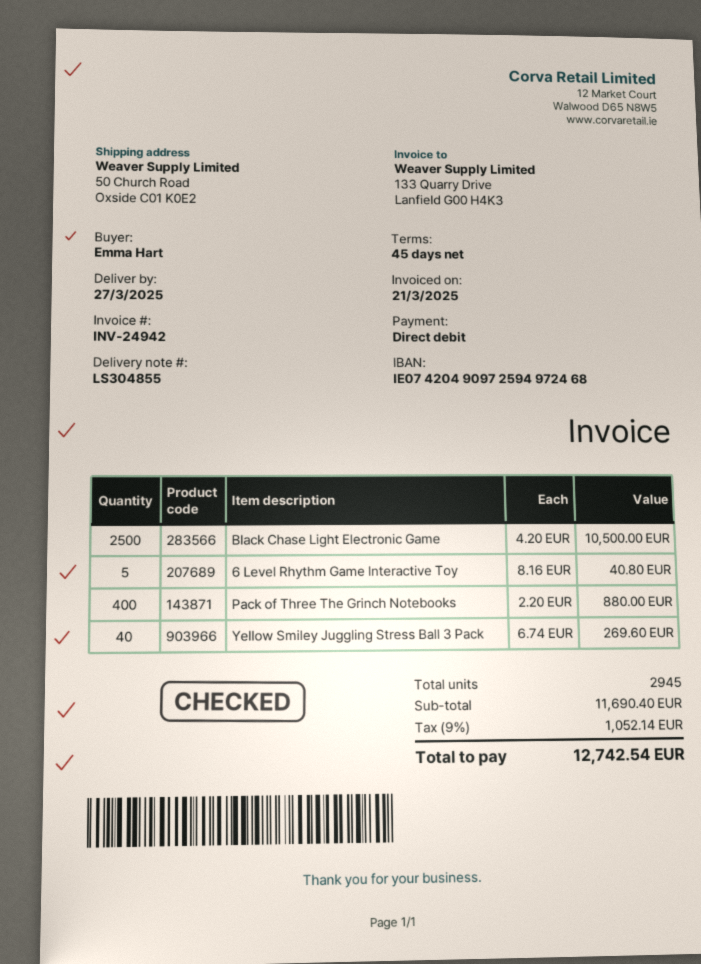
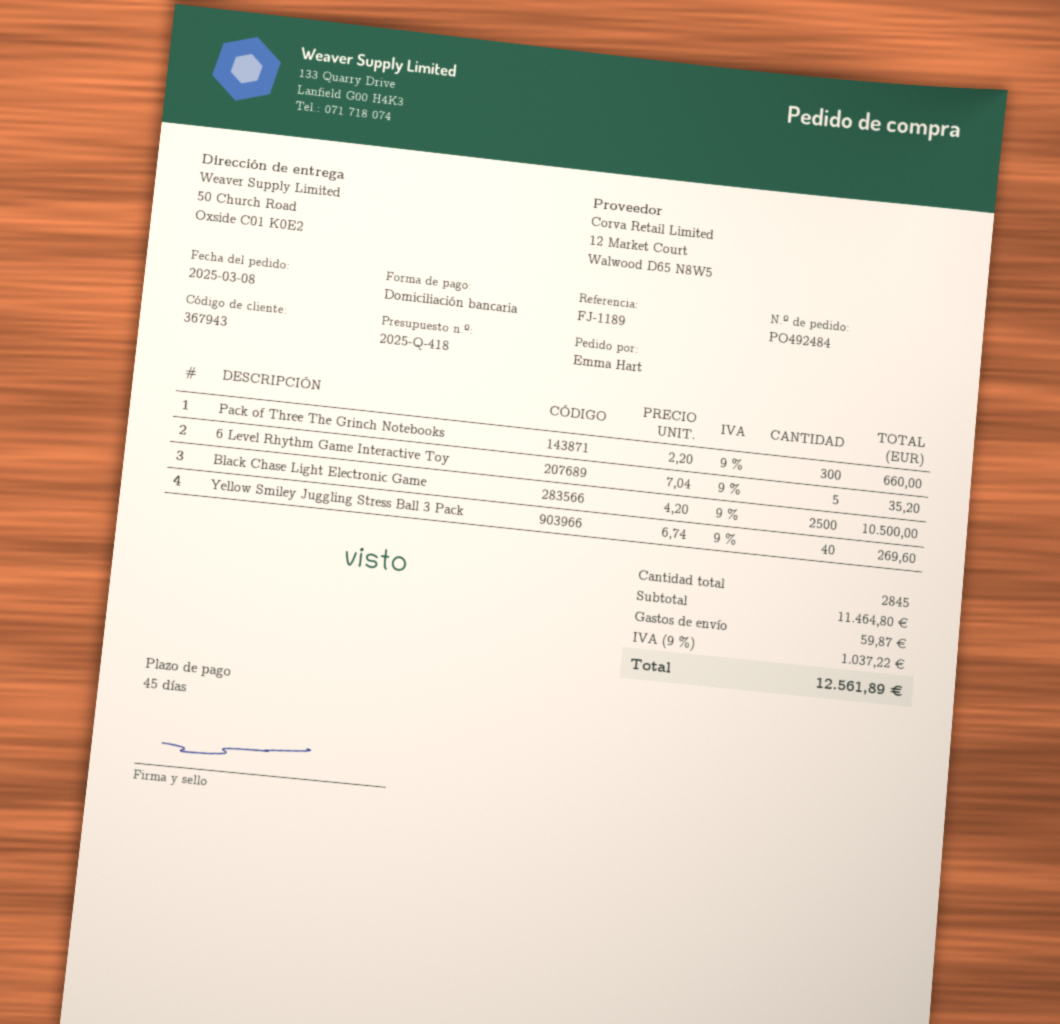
6 Level Rhythm Game Interactive Toy: 5 x 8.16 = 40.80 -> 5 x 7.04 = 35.20
Pack of Three The Grinch Notebooks: 400 x 2.20 = 880.00 -> 300 x 2.20 = 660.00
total quantity: 2945 -> 2845
subtotal: 11690.40 -> 11464.80
shipping: none -> 59.87
tax: 9% = 1052.14 -> 9% = 1037.22
total: 12742.54 -> 12561.89

